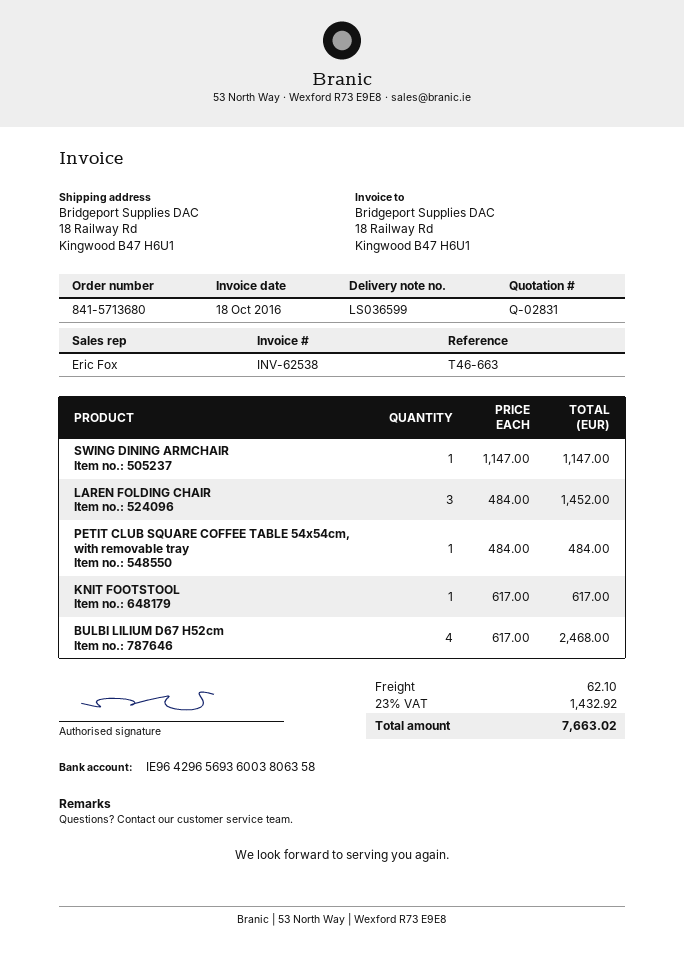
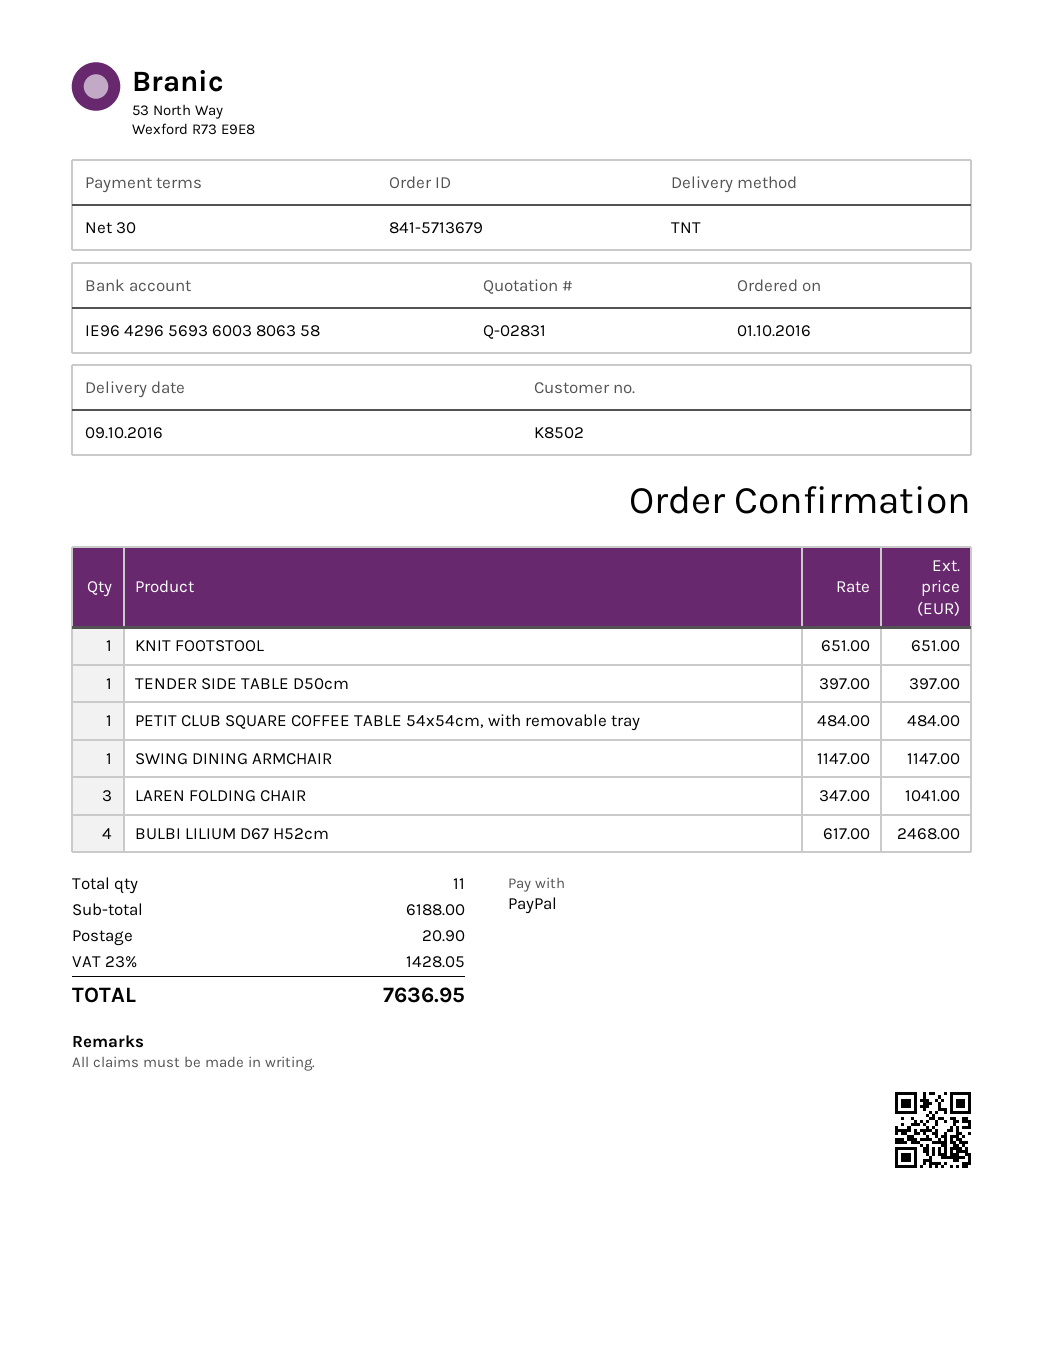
order number: 841-5713680 -> 841-5713679
LAREN FOLDING CHAIR: 3 x 484.00 = 1452.00 -> 3 x 347.00 = 1041.00
KNIT FOOTSTOOL: 1 x 617.00 = 617.00 -> 1 x 651.00 = 651.00
TENDER SIDE TABLE D50cm: none -> 1 x 397.00 = 397.00
shipping: 62.10 -> 20.90
tax: 23% = 1432.92 -> 23% = 1428.05
total: 7663.02 -> 7636.95

